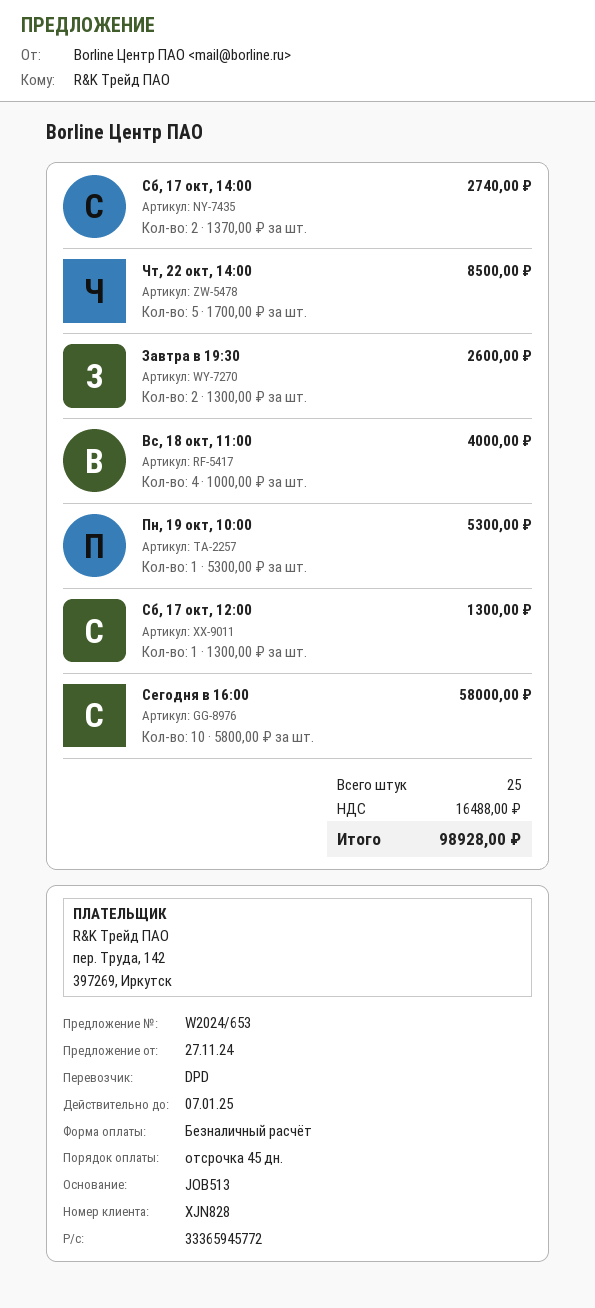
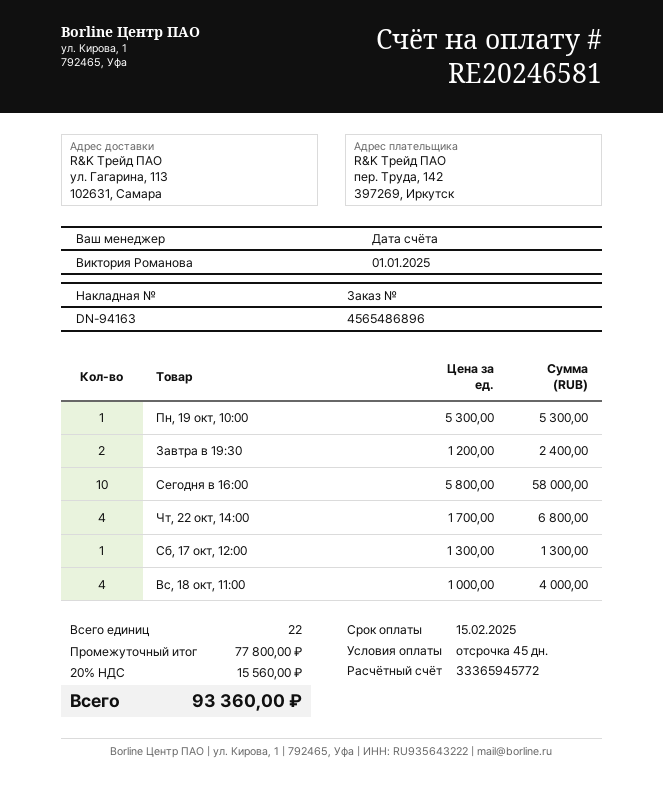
Сб, 17 окт, 14:00: 2 x 1370.00 = 2740.00 -> none
Чт, 22 окт, 14:00: 5 x 1700.00 = 8500.00 -> 4 x 1700.00 = 6800.00
Завтра в 19:30: 2 x 1300.00 = 2600.00 -> 2 x 1200.00 = 2400.00
total quantity: 25 -> 22
tax: 16488.00 -> 15560.00
total: 98928.00 -> 93360.00

